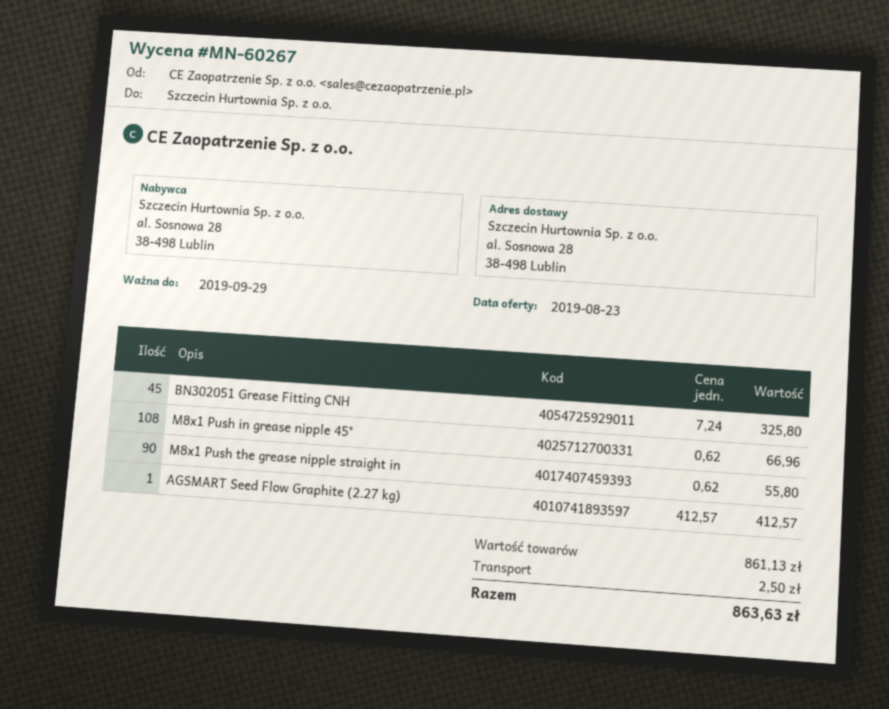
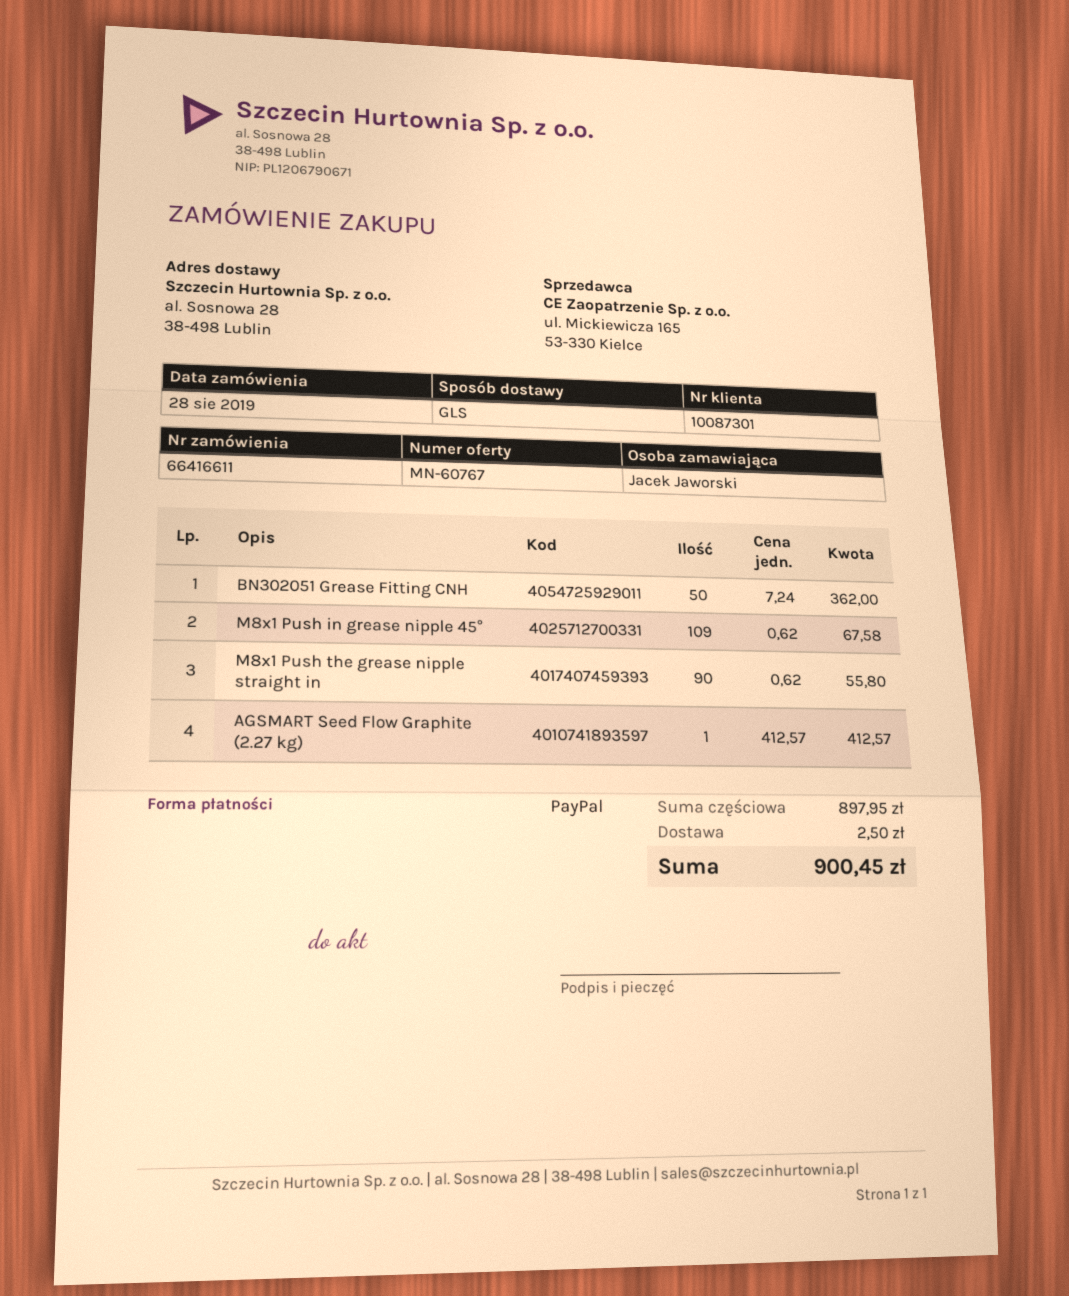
quote number: MN-60267 -> MN-60767
BN302051 Grease Fitting CNH: 45 x 7.24 = 325.80 -> 50 x 7.24 = 362.00
M8x1 Push in grease nipple 45°: 108 x 0.62 = 66.96 -> 109 x 0.62 = 67.58
subtotal: 861.13 -> 897.95
total: 863.63 -> 900.45

